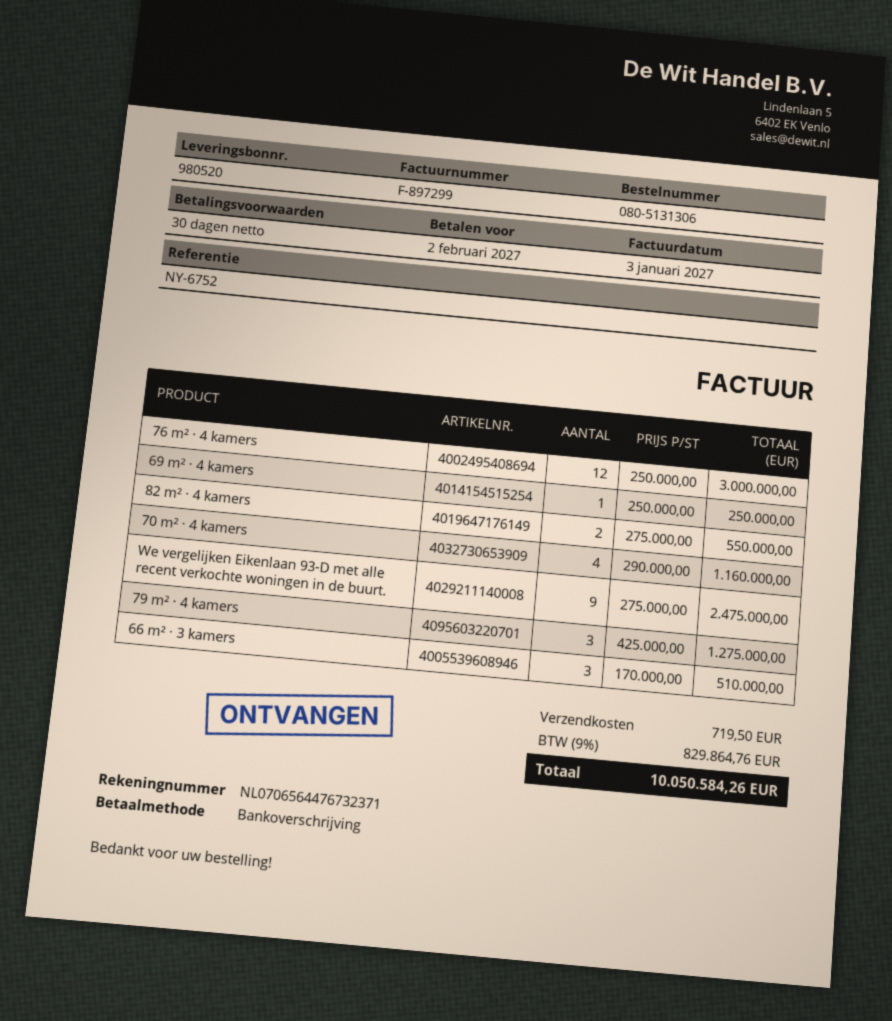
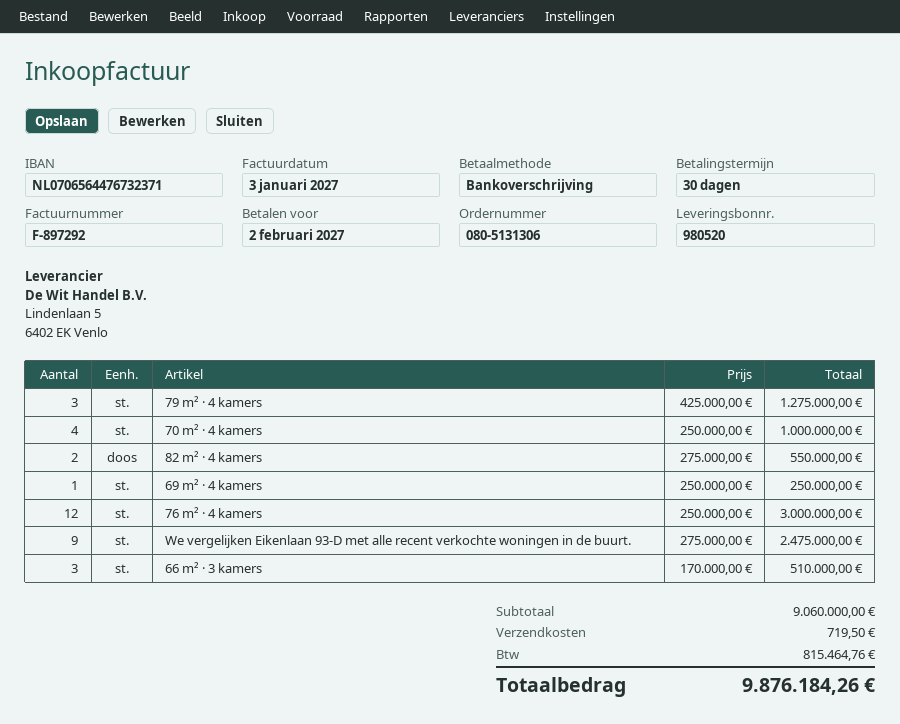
invoice number: F-897299 -> F-897292
70 m² · 4 kamers: 4 x 290000.00 = 1160000.00 -> 4 x 250000.00 = 1000000.00
tax: 829864.76 -> 815464.76
total: 10050584.26 -> 9876184.26

